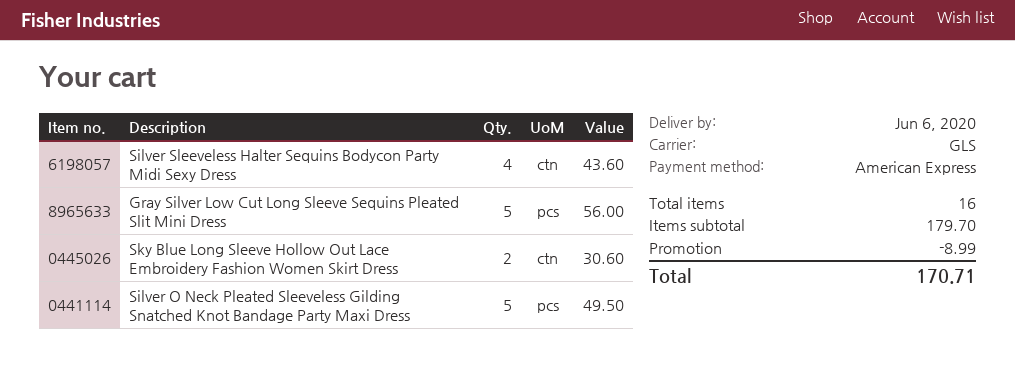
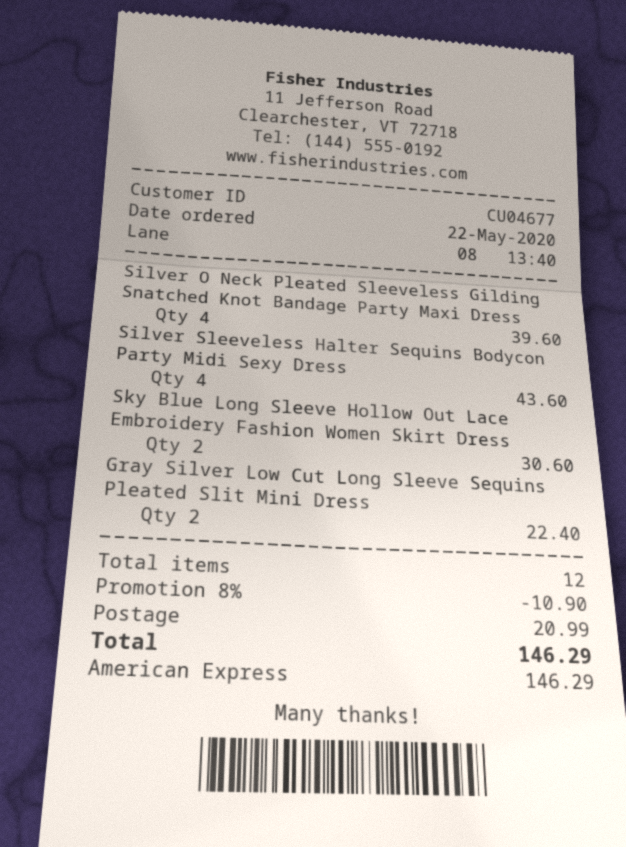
Gray Silver Low Cut Long Sleeve Sequins Pleated Slit Mini Dress: 5 for 56.00 -> 2 for 22.40
Silver O Neck Pleated Sleeveless Gilding Snatched Knot Bandage Party Maxi Dress: 5 for 49.50 -> 4 for 39.60
total quantity: 16 -> 12
discount: 8.99 -> 10.90
shipping: none -> 20.99
total: 170.71 -> 146.29

